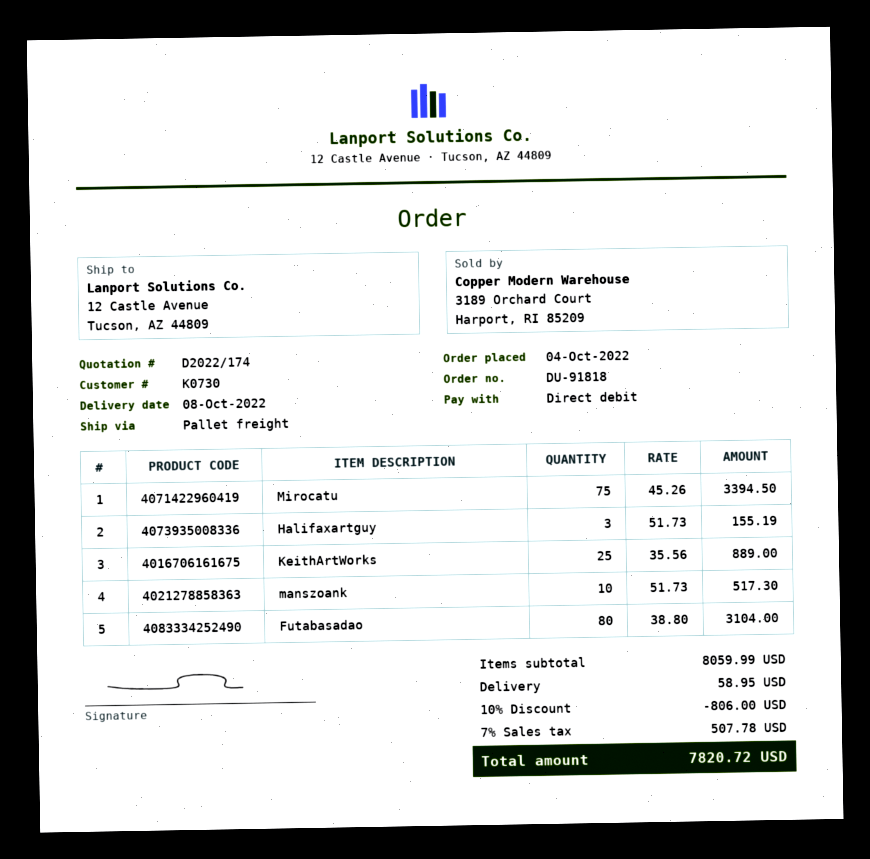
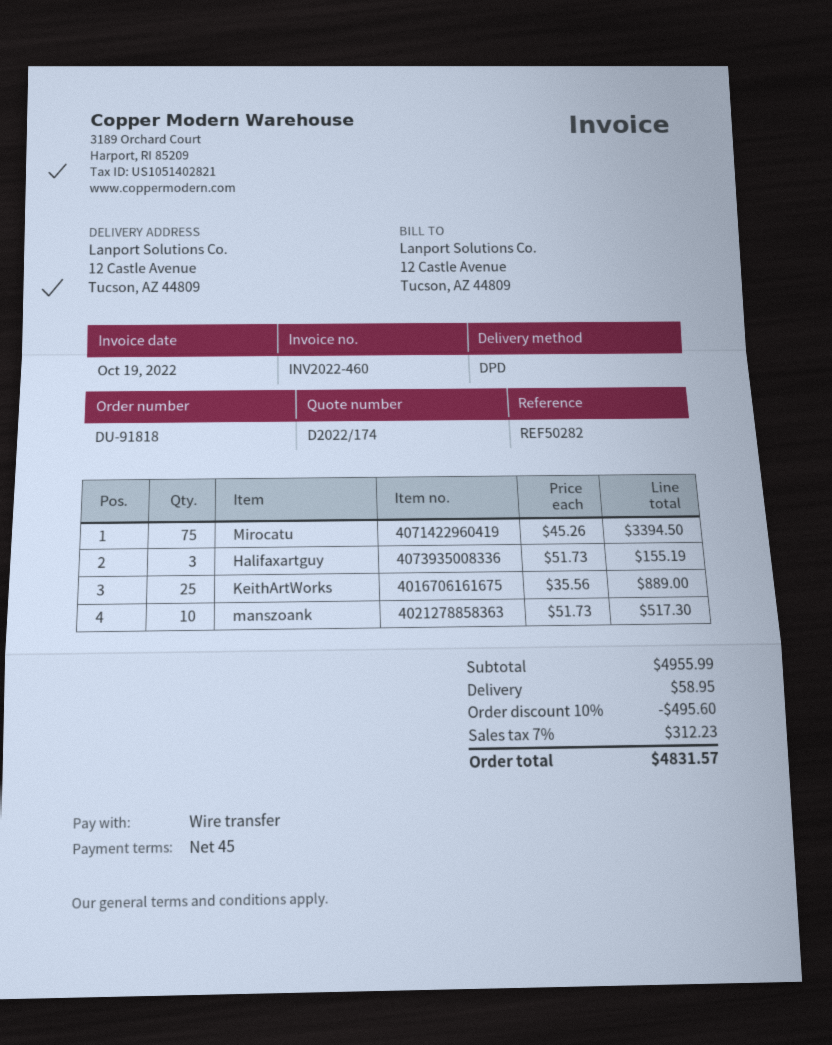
payment method: direct debit -> bank transfer
shipping method: pallet freight -> DPD
Futabasadao: 80 x 38.80 = 3104.00 -> none
subtotal: 8059.99 -> 4955.99
discount: 10% = 806.00 -> 10% = 495.60
tax: 7% = 507.78 -> 7% = 312.23
total: 7820.72 -> 4831.57

